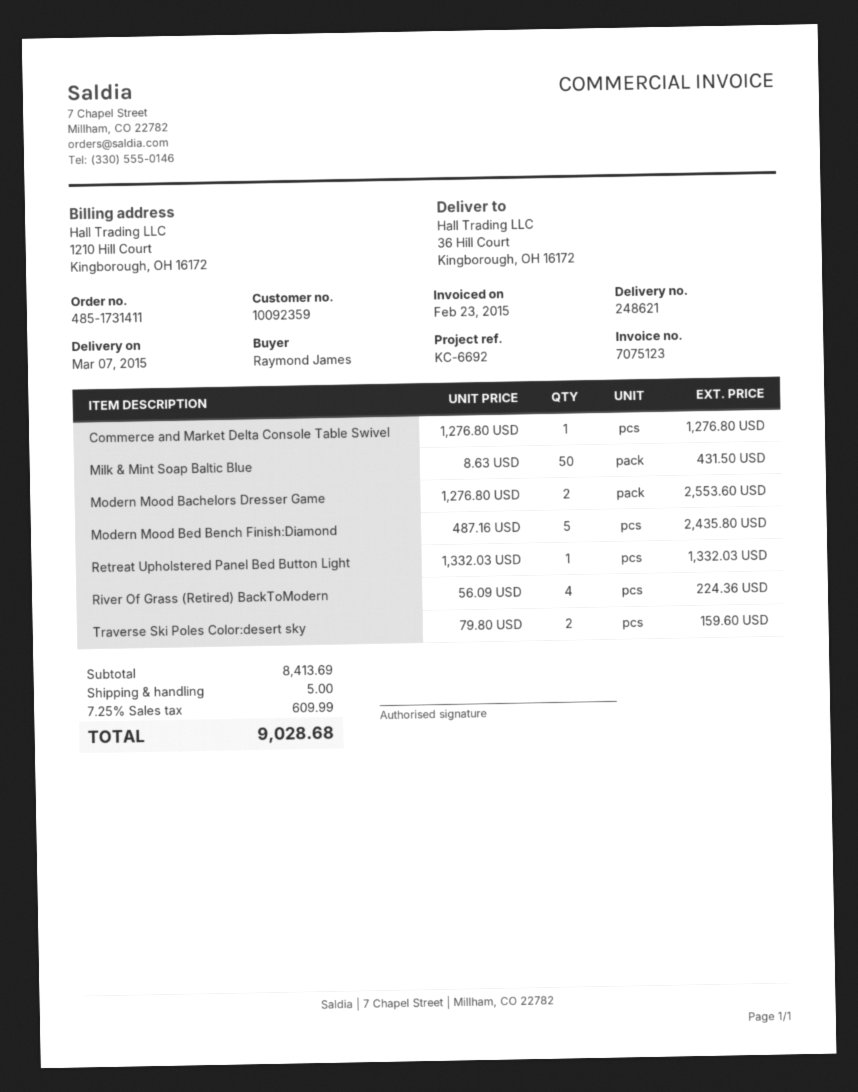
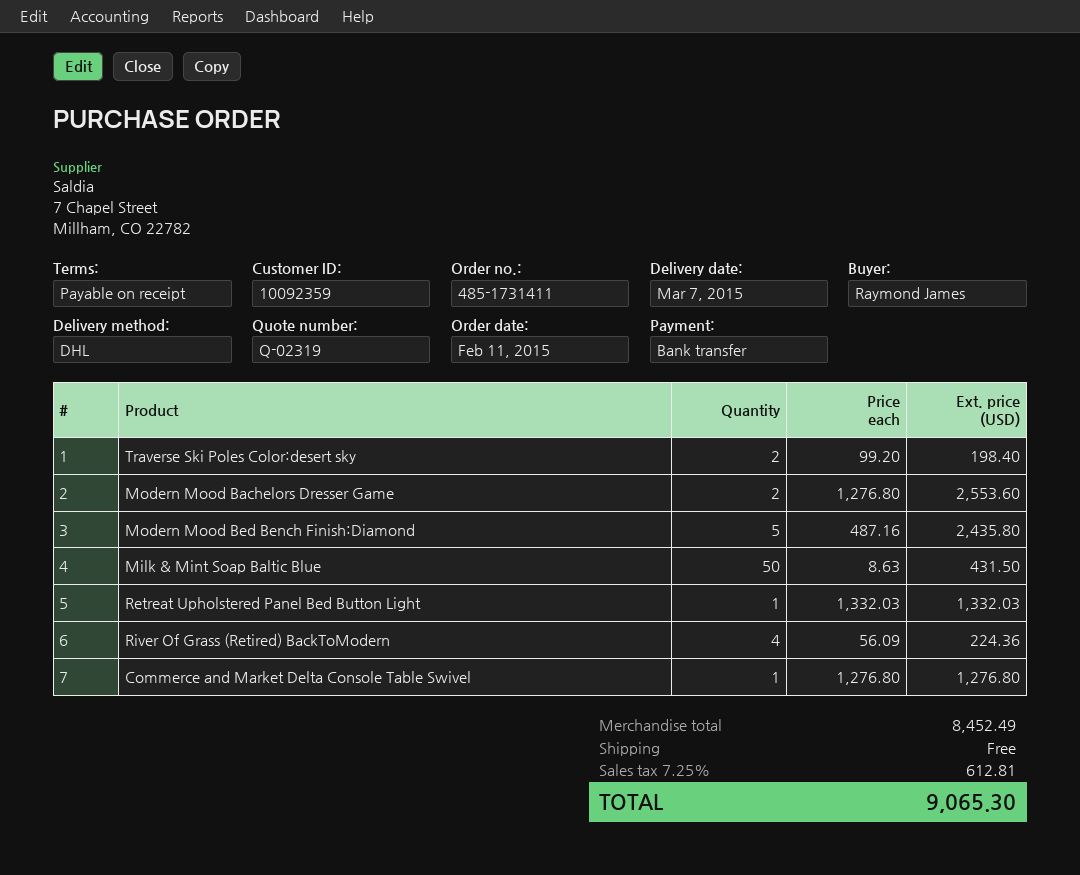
Traverse Ski Poles Color:desert sky: 2 x 79.80 = 159.60 -> 2 x 99.20 = 198.40
subtotal: 8413.69 -> 8452.49
shipping: 5.00 -> 0.00
tax: 7.25% = 609.99 -> 7.25% = 612.81
total: 9028.68 -> 9065.30

